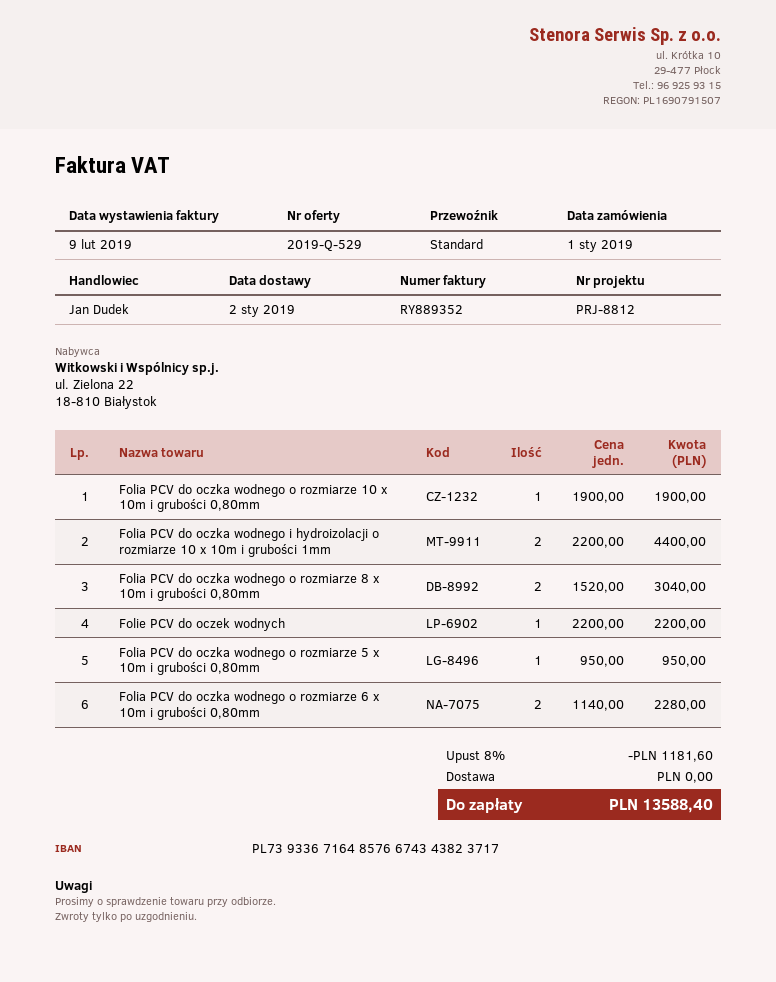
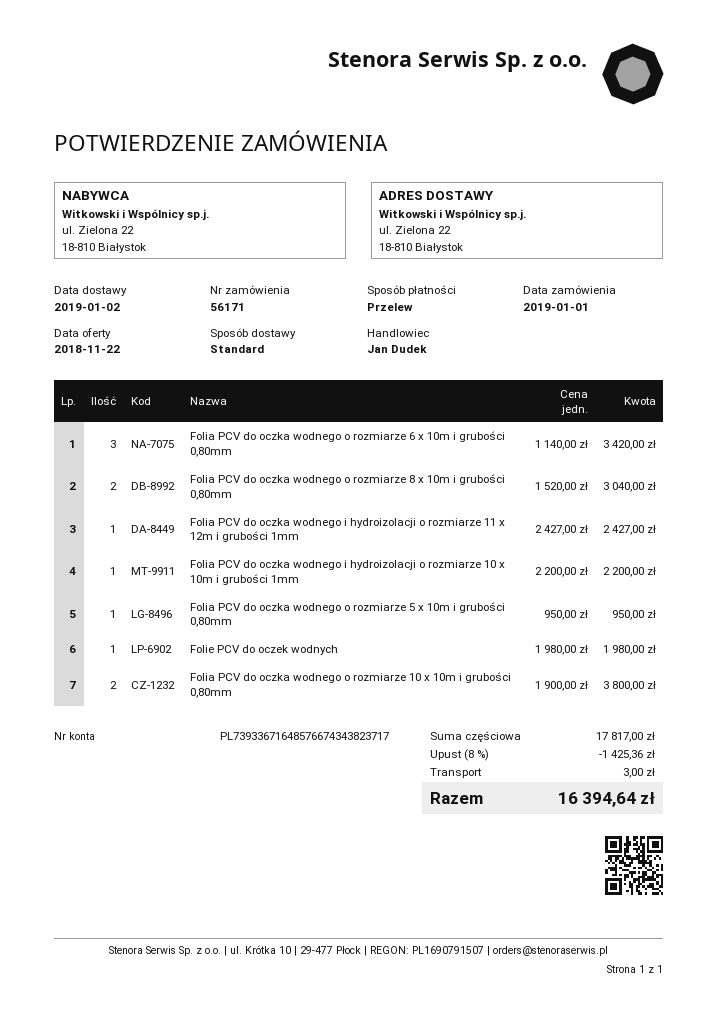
Folia PCV do oczka wodnego o rozmiarze 10 x 10m i grubości 0,80mm: 1 x 1900.00 = 1900.00 -> 2 x 1900.00 = 3800.00
Folia PCV do oczka wodnego i hydroizolacji o rozmiarze 10 x 10m i grubości 1mm: 2 x 2200.00 = 4400.00 -> 1 x 2200.00 = 2200.00
Folie PCV do oczek wodnych: 1 x 2200.00 = 2200.00 -> 1 x 1980.00 = 1980.00
Folia PCV do oczka wodnego o rozmiarze 6 x 10m i grubości 0,80mm: 2 x 1140.00 = 2280.00 -> 3 x 1140.00 = 3420.00
Folia PCV do oczka wodnego i hydroizolacji o rozmiarze 11 x 12m i grubości 1mm: none -> 1 x 2427.00 = 2427.00
discount: 8% = 1181.60 -> 8% = 1425.36
shipping: 0.00 -> 3.00
total: 13588.40 -> 16394.64

